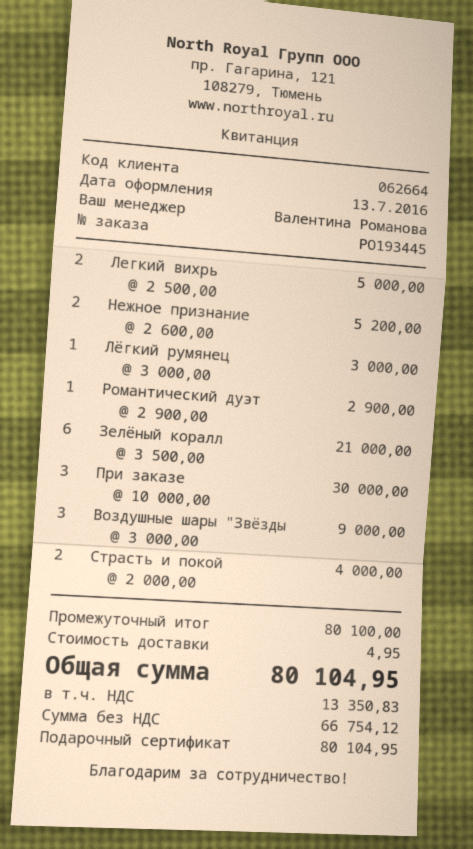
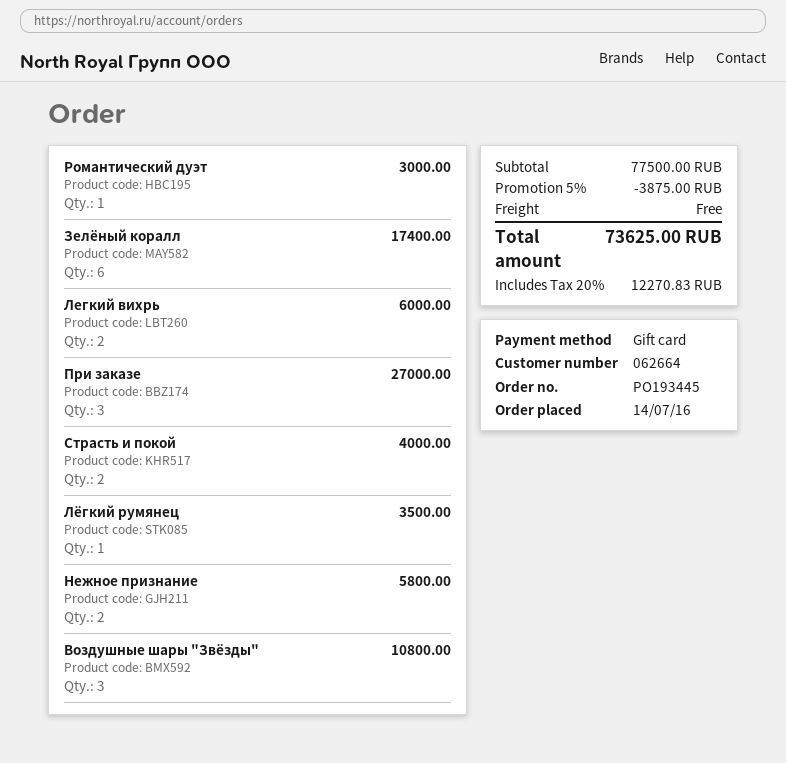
order date: 2016-07-13 -> 2016-07-14
Легкий вихрь: 2 for 5000.00 -> 2 for 6000.00
Нежное признание: 2 for 5200.00 -> 2 for 5800.00
Лёгкий румянец: 1 for 3000.00 -> 1 for 3500.00
Романтический дуэт: 1 for 2900.00 -> 1 for 3000.00
Зелёный коралл: 6 for 21000.00 -> 6 for 17400.00
При заказе: 3 for 30000.00 -> 3 for 27000.00
Воздушные шары "Звёзды: 3 for 9000.00 -> 3 for 10800.00
subtotal: 80100.00 -> 77500.00
discount: none -> 5% = 3875.00
shipping: 4.95 -> 0.00
tax: 13350.83 -> 12270.83
total: 80104.95 -> 73625.00

